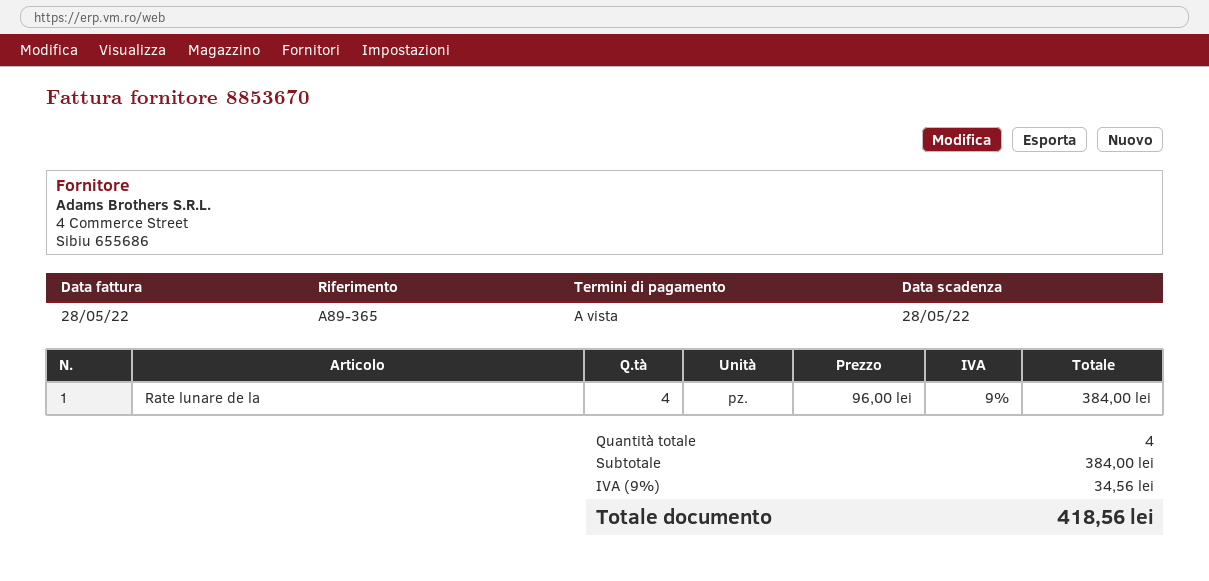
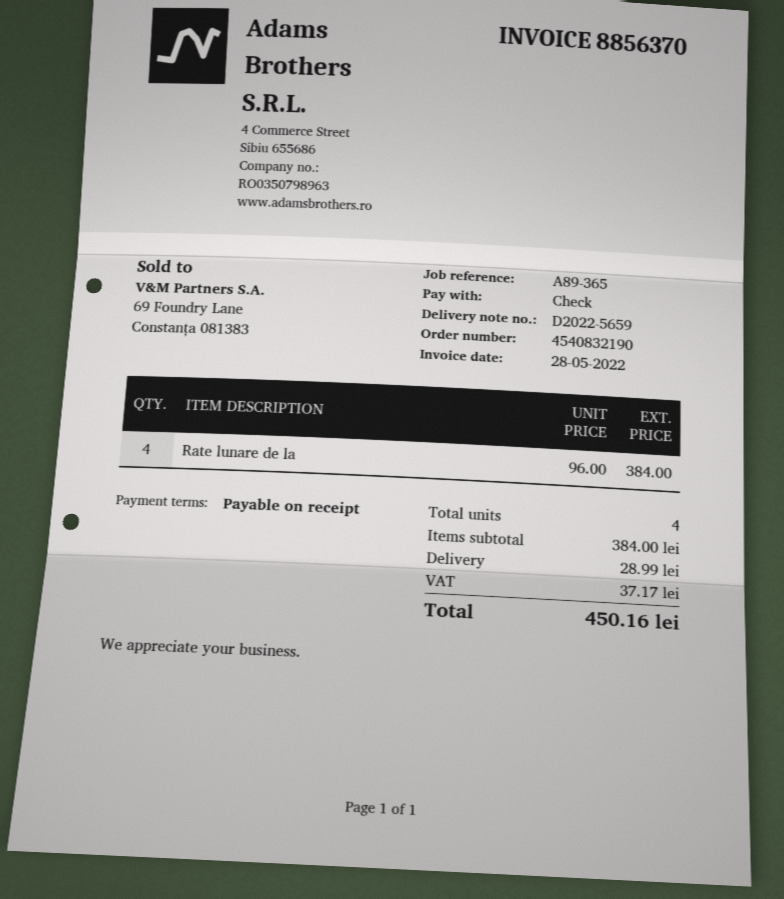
invoice number: 8853670 -> 8856370
shipping: none -> 28.99
tax: 34.56 -> 37.17
total: 418.56 -> 450.16

